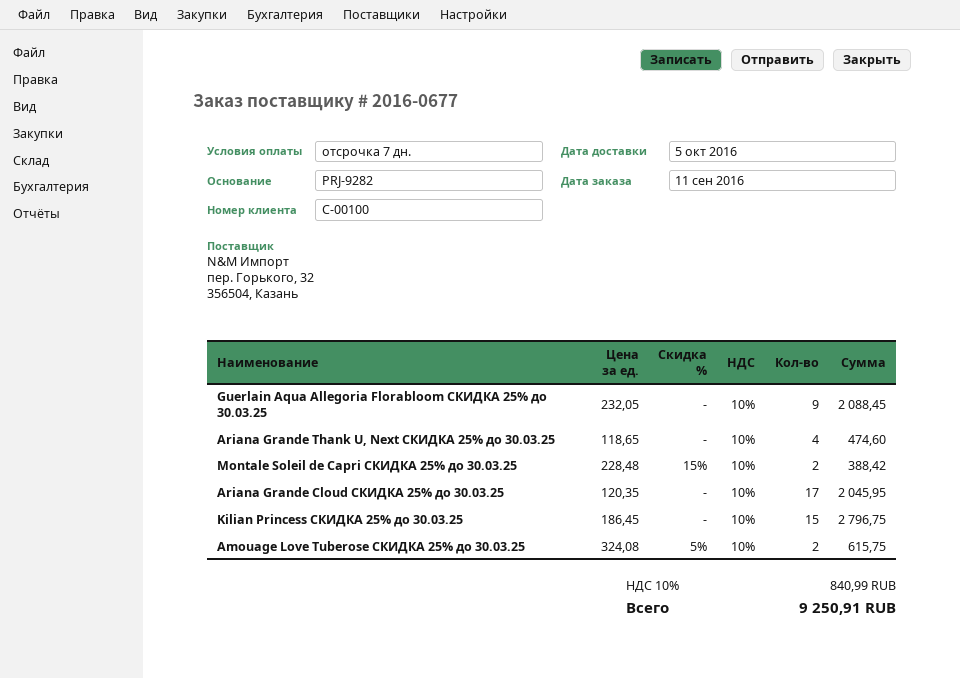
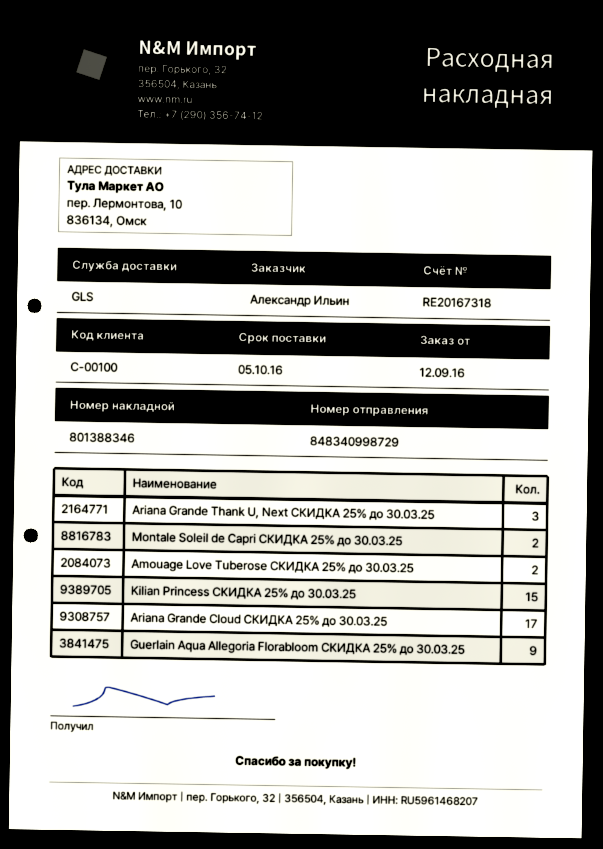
order date: 2016-09-11 -> 2016-09-12
Ariana Grande Thank U, Next СКИДКА 25% до 30.03.25: 4 -> 3

